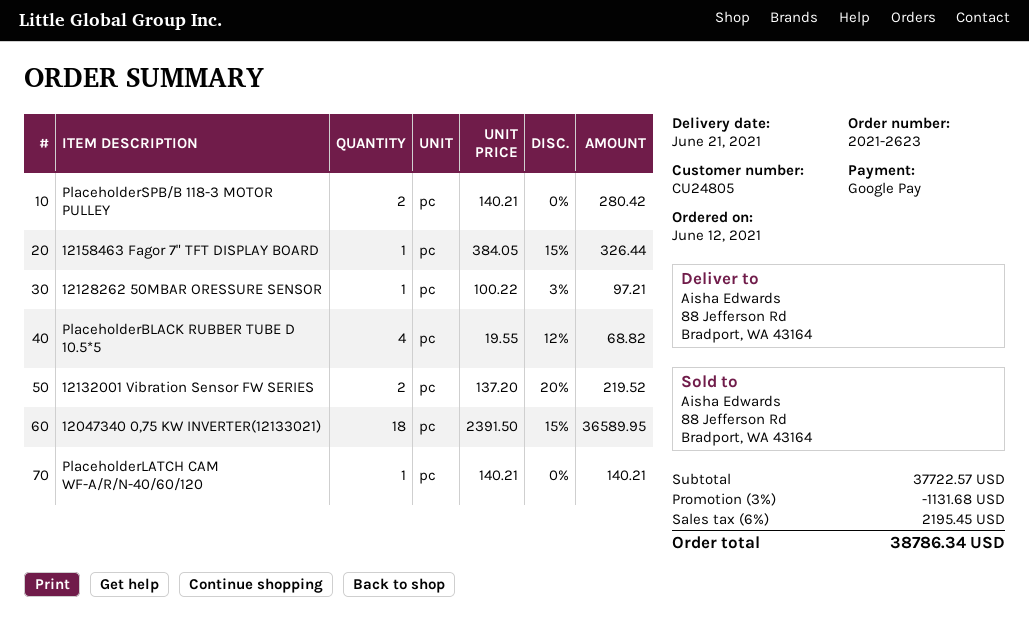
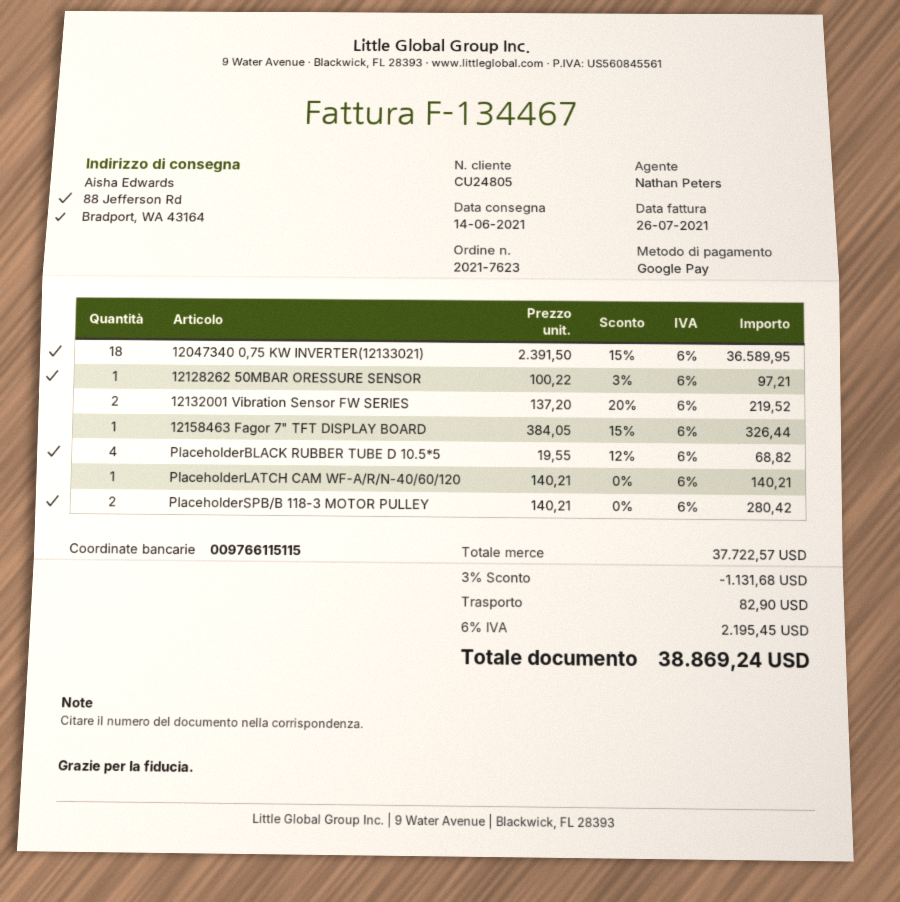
order number: 2021-2623 -> 2021-7623
delivery date: 2021-06-21 -> 2021-06-14
shipping: none -> 82.90
total: 38786.34 -> 38869.24

